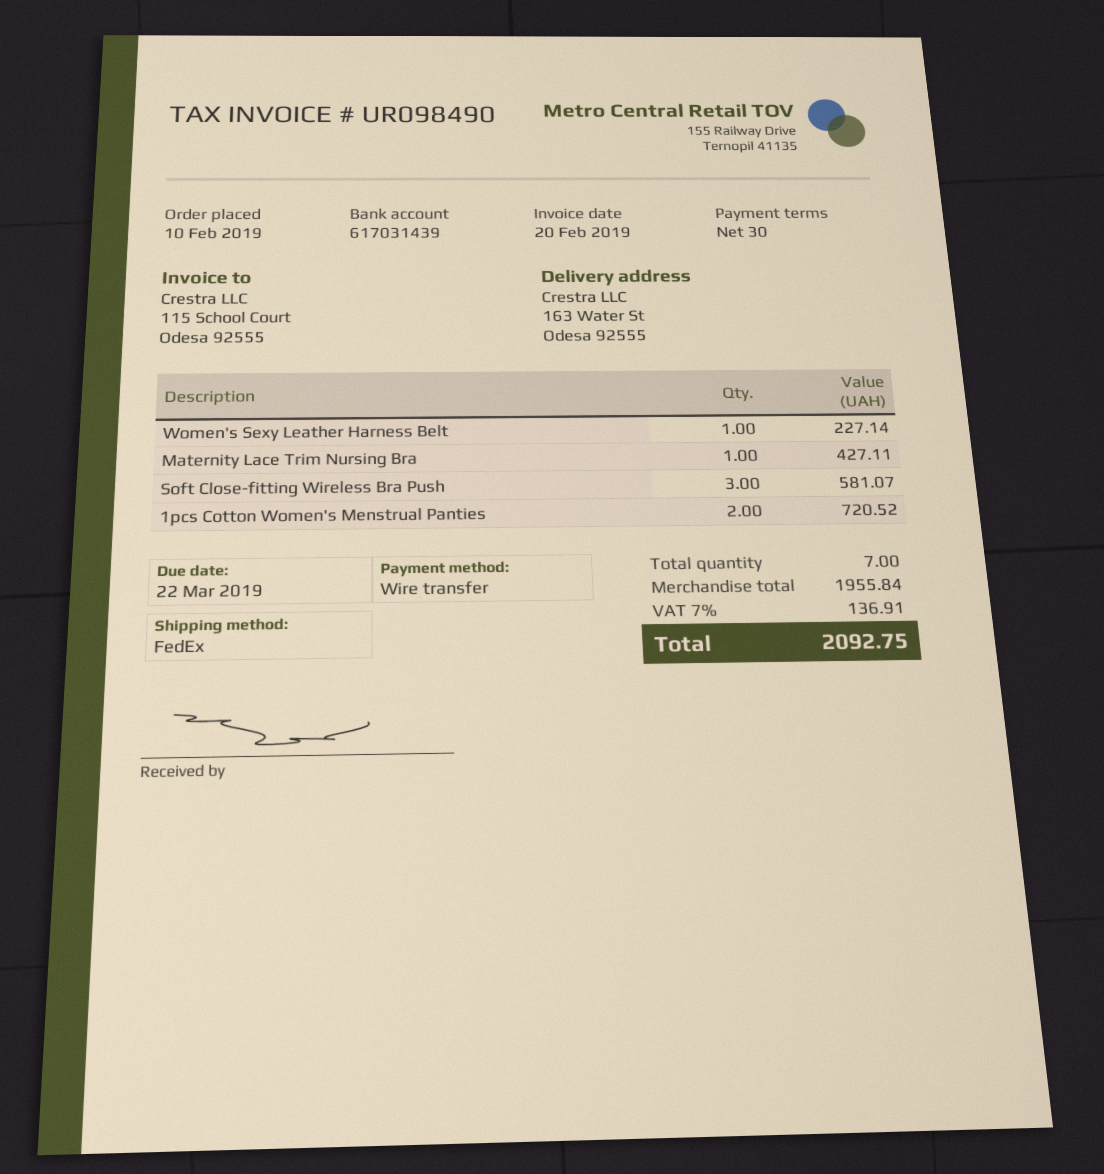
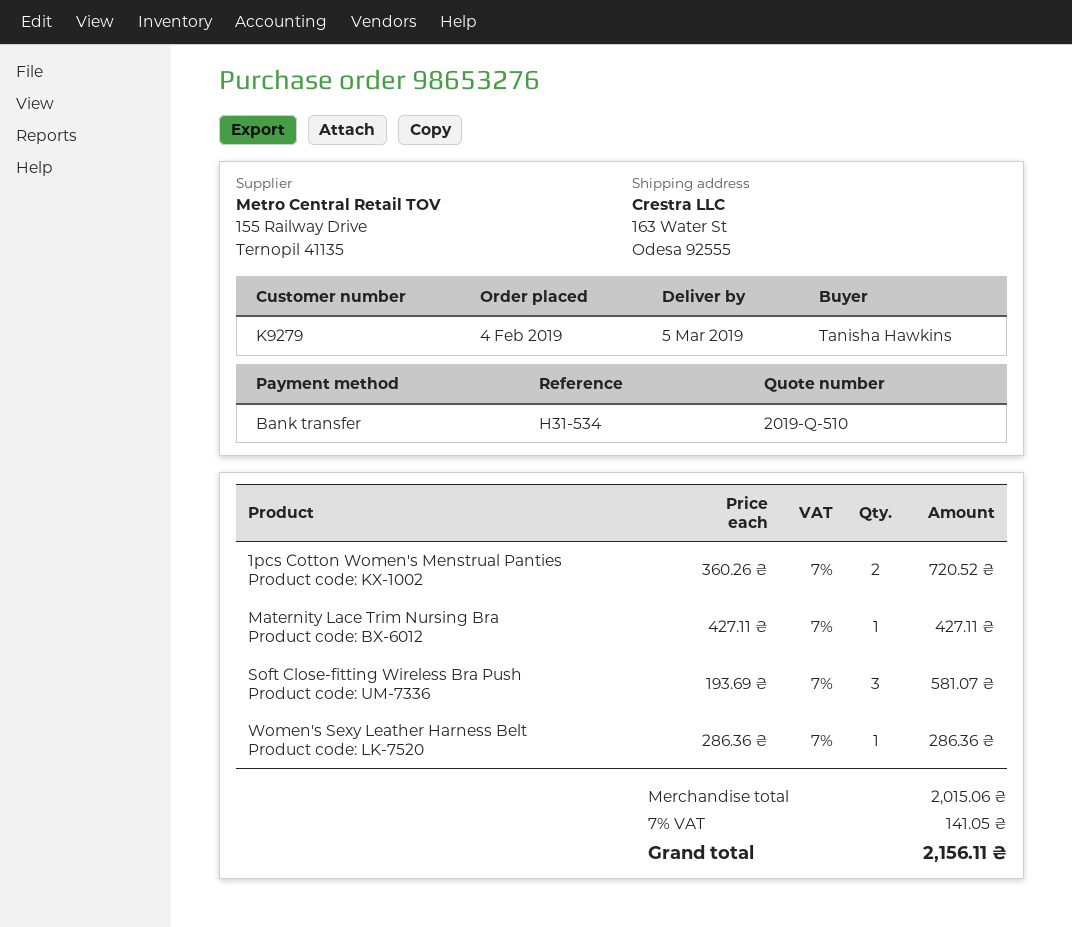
order date: 2019-02-10 -> 2019-02-04
Women's Sexy Leather Harness Belt: 1 for 227.14 -> 1 for 286.36
subtotal: 1955.84 -> 2015.06
tax: 7% = 136.91 -> 7% = 141.05
total: 2092.75 -> 2156.11

